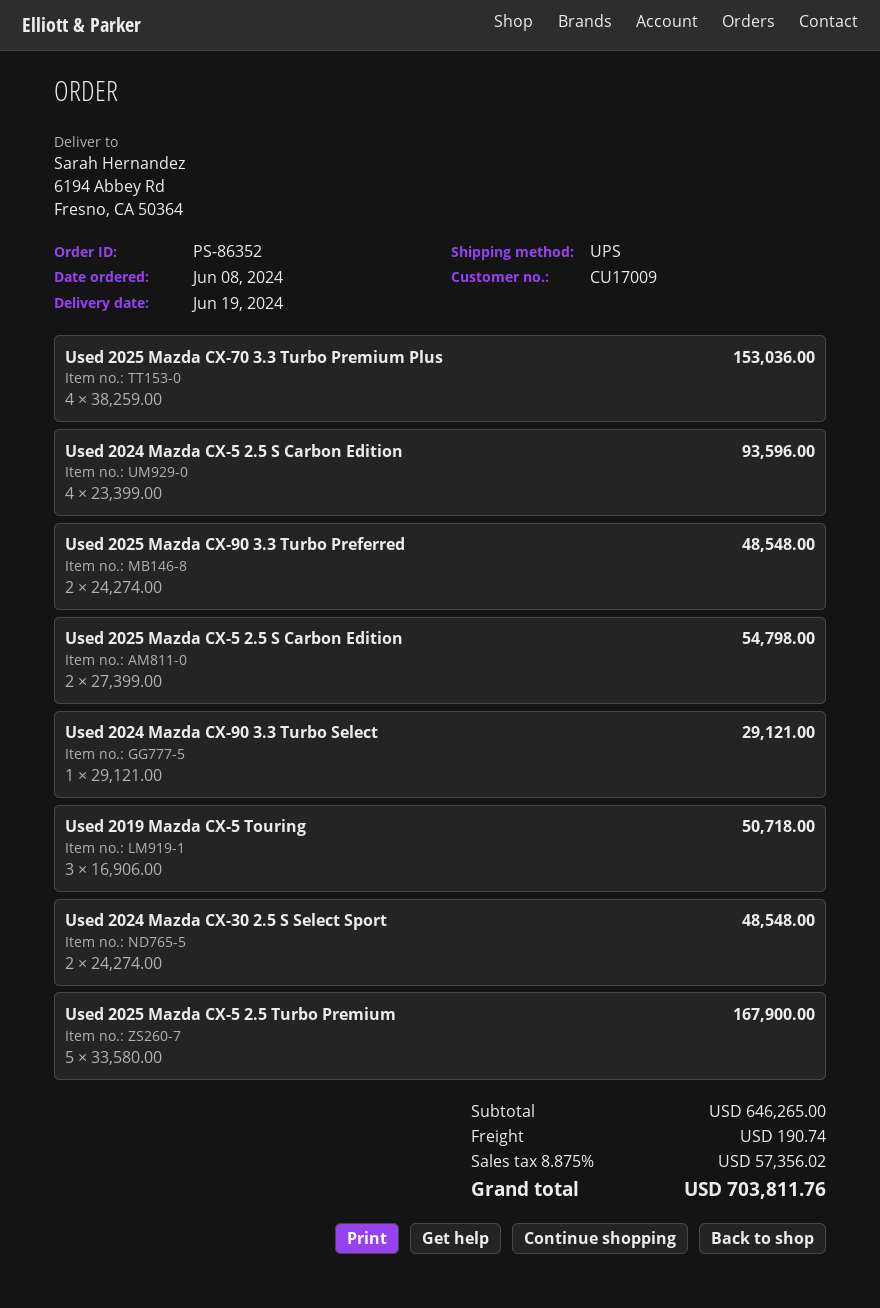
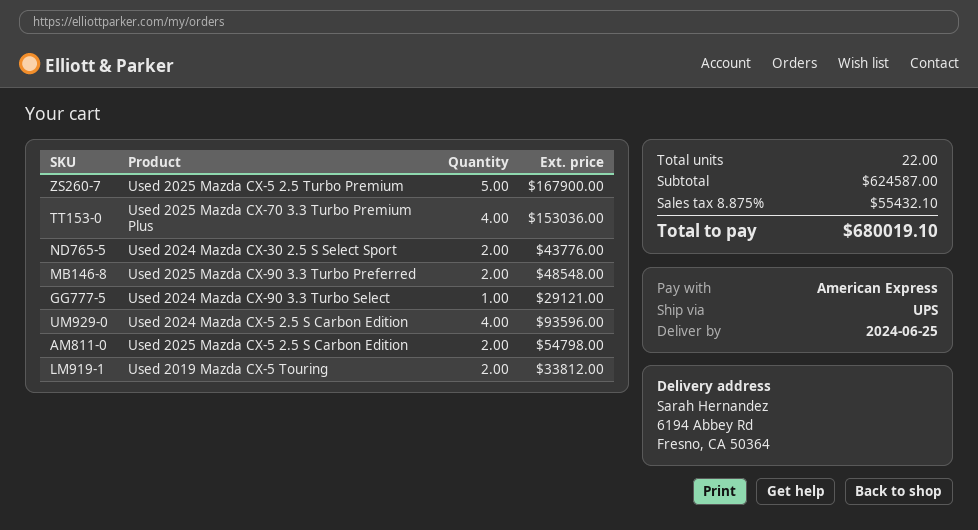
delivery date: 2024-06-19 -> 2024-06-25
Used 2019 Mazda CX-5 Touring: 3 for 50718.00 -> 2 for 33812.00
Used 2024 Mazda CX-30 2.5 S Select Sport: 2 for 48548.00 -> 2 for 43776.00
subtotal: 646265.00 -> 624587.00
shipping: 190.74 -> none
tax: 8.875% = 57356.02 -> 8.875% = 55432.10
total: 703811.76 -> 680019.10

